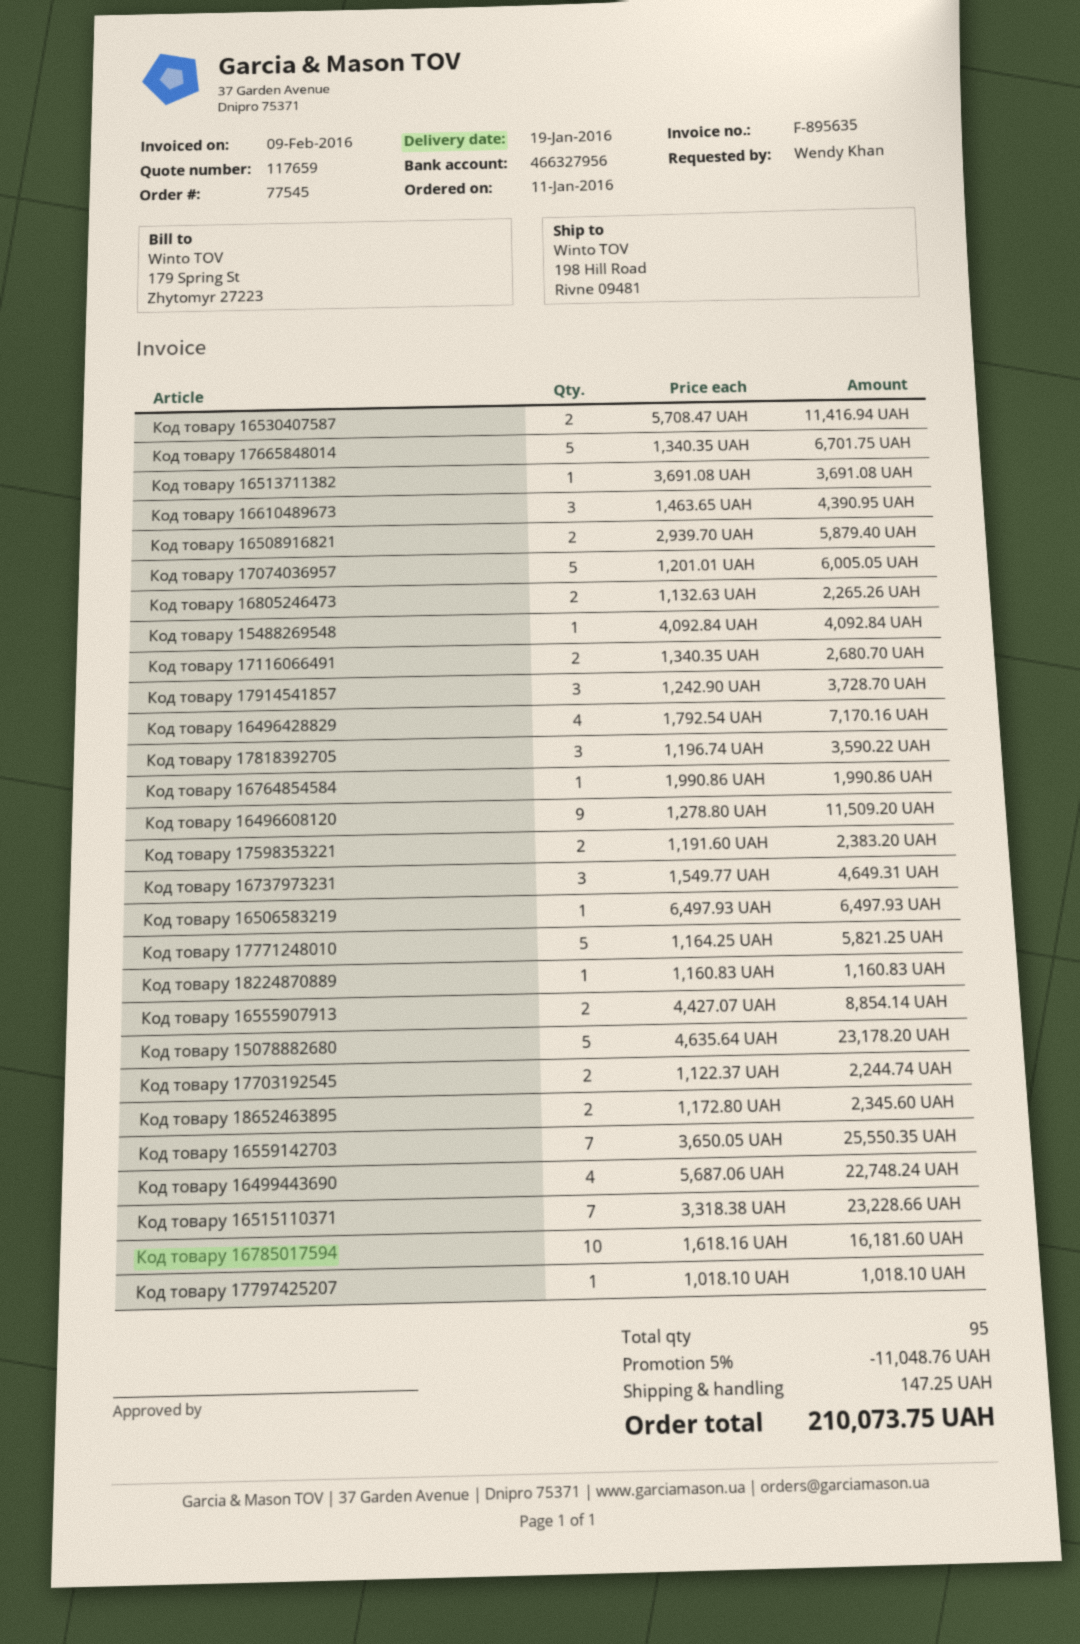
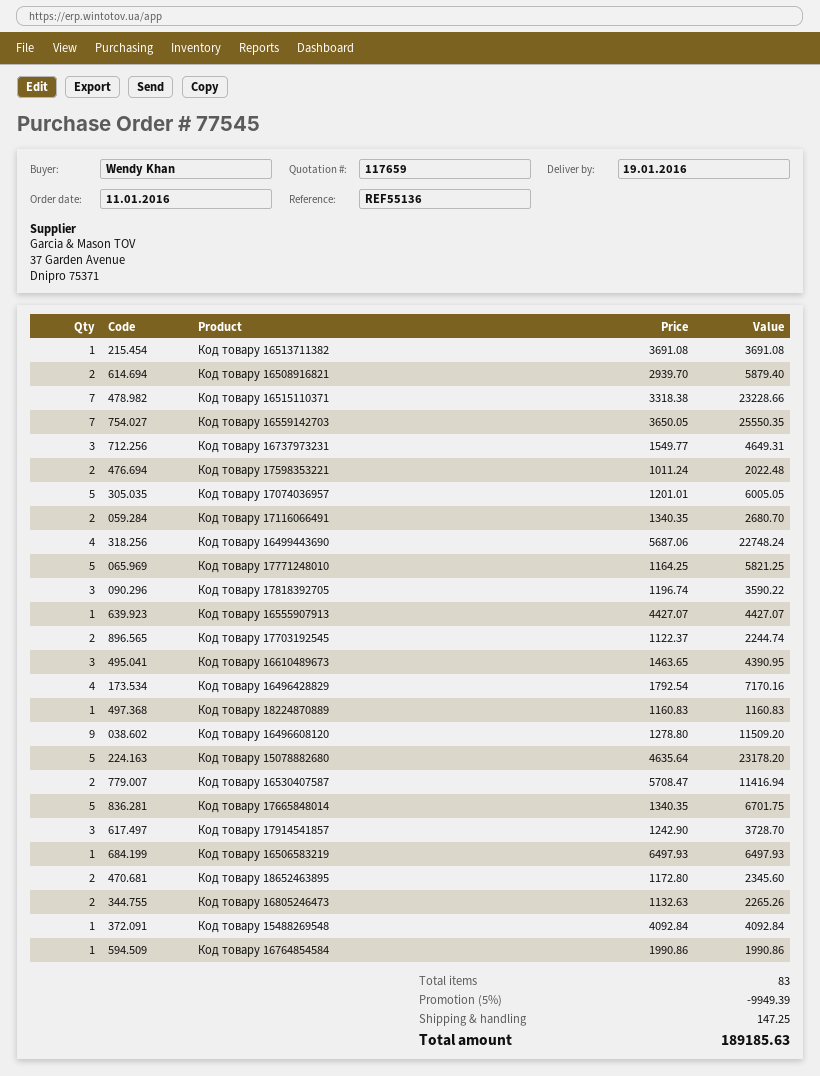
Код товару 17598353221: 2 x 1191.60 = 2383.20 -> 2 x 1011.24 = 2022.48
Код товару 16555907913: 2 x 4427.07 = 8854.14 -> 1 x 4427.07 = 4427.07
Код товару 16785017594: 10 x 1618.16 = 16181.60 -> none
Код товару 17797425207: 1 x 1018.10 = 1018.10 -> none
total quantity: 95 -> 83
discount: 5% = 11048.76 -> 5% = 9949.39
total: 210073.75 -> 189185.63

